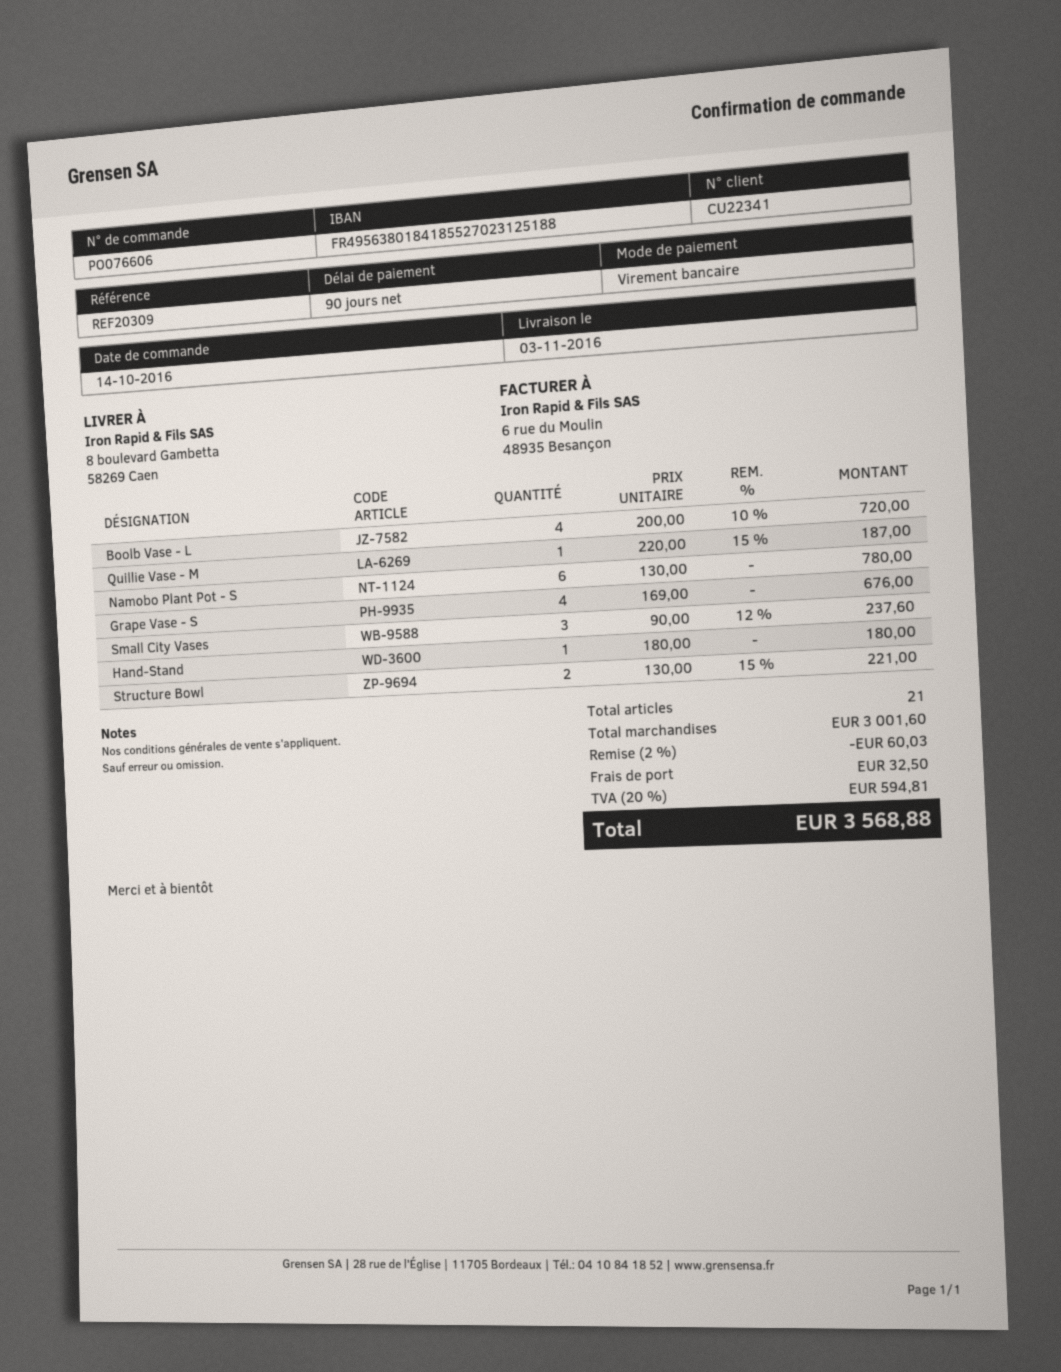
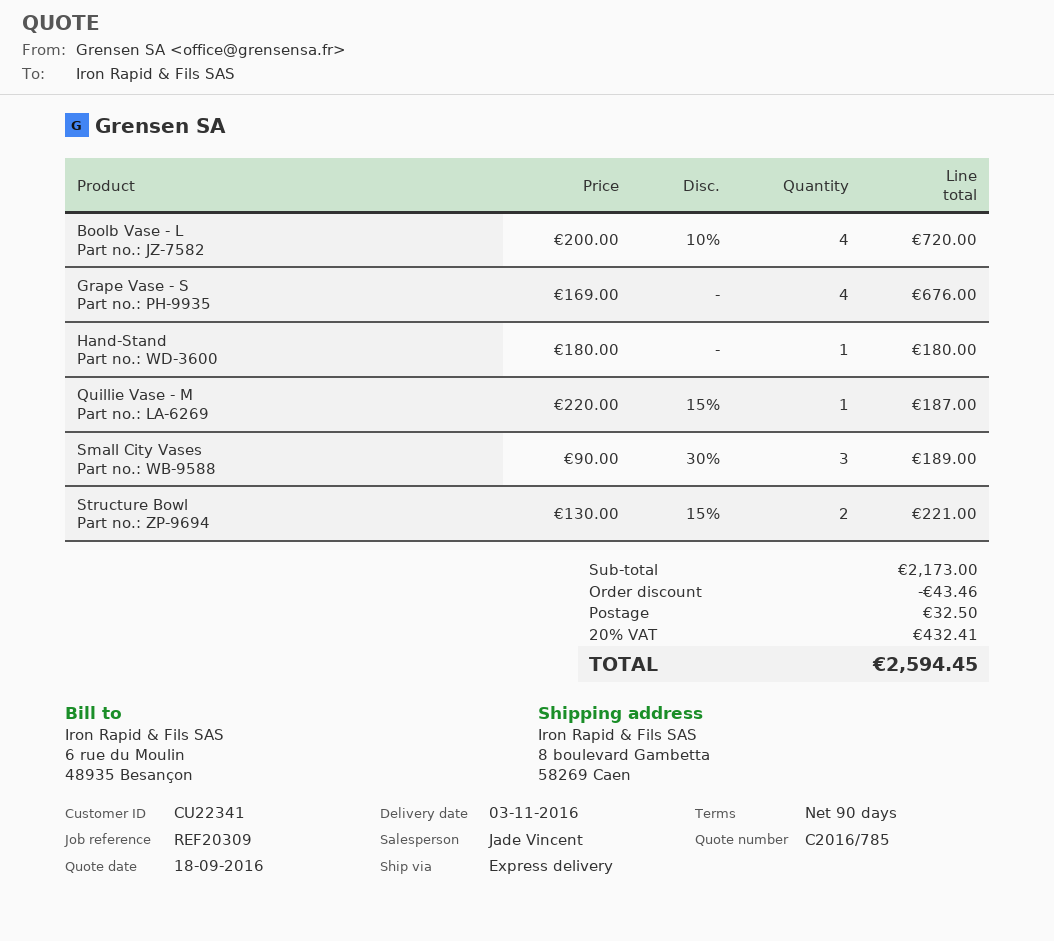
Namobo Plant Pot - S: 6 x 130.00 = 780.00 -> none
Small City Vases: 3 x 90.00 - 12% = 237.60 -> 3 x 90.00 - 30% = 189.00
subtotal: 3001.60 -> 2173.00
discount: 60.03 -> 43.46
tax: 20% = 594.81 -> 20% = 432.41
total: 3568.88 -> 2594.45

